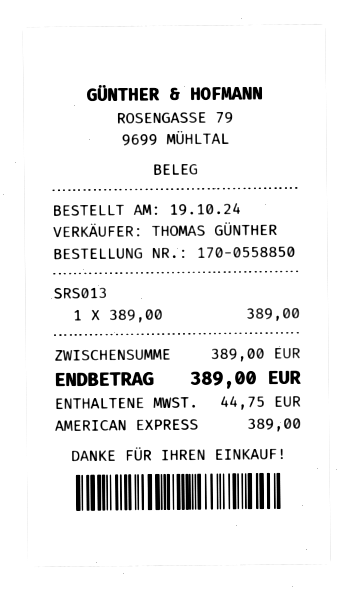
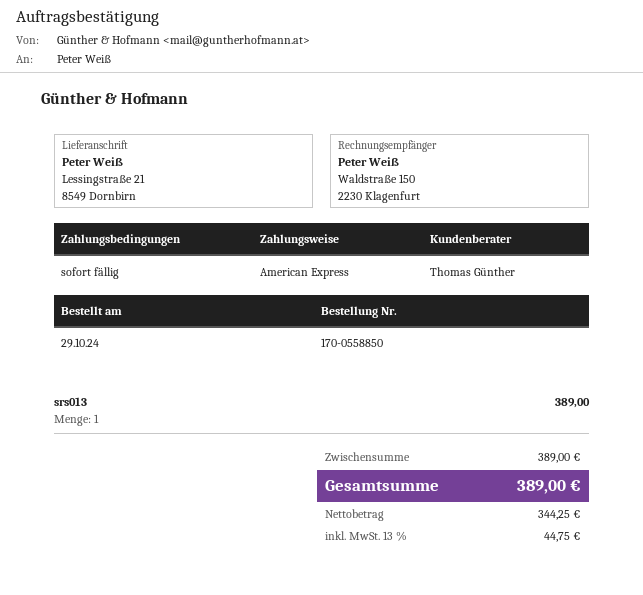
order date: 2024-10-19 -> 2024-10-29

